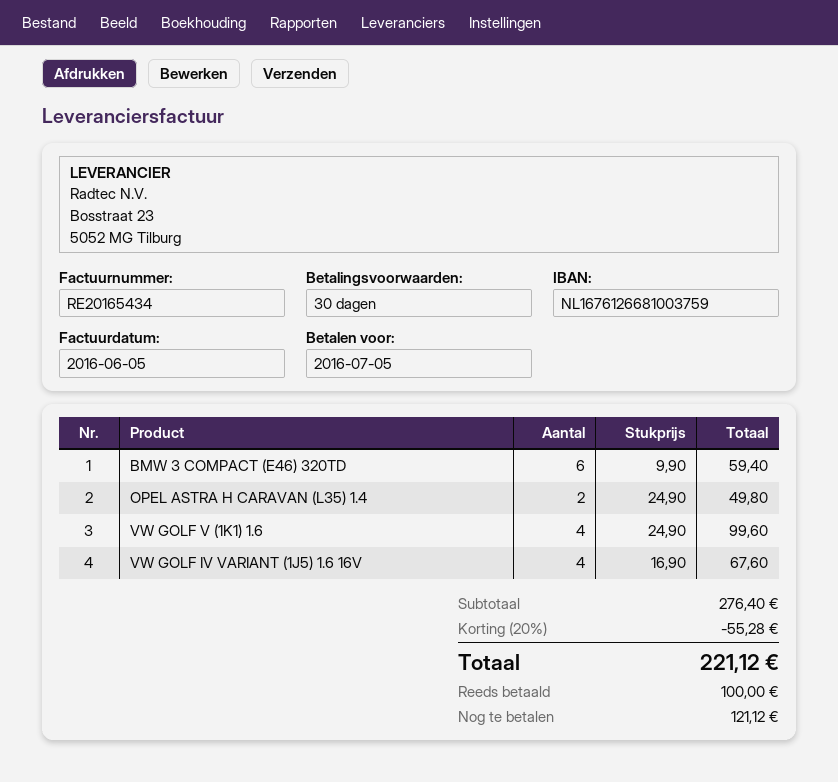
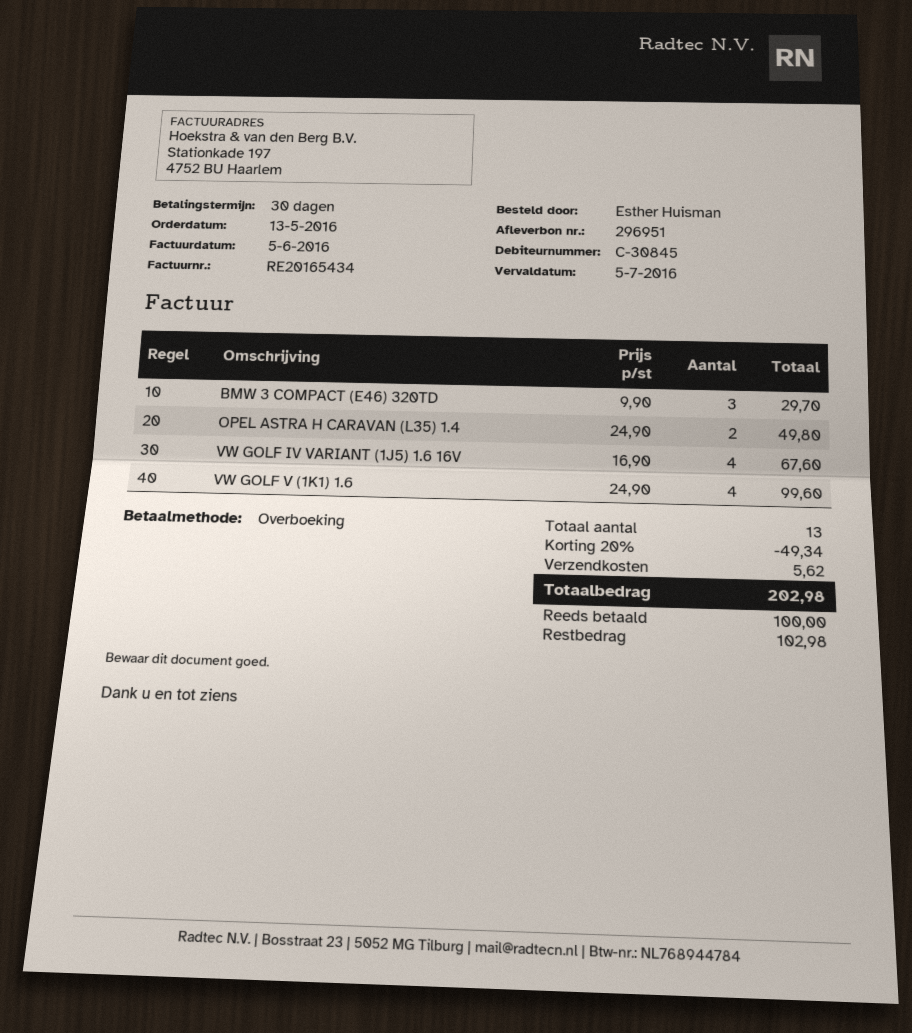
BMW 3 COMPACT (E46) 320TD: 6 x 9.90 = 59.40 -> 3 x 9.90 = 29.70
discount: 20% = 55.28 -> 20% = 49.34
shipping: none -> 5.62
total: 221.12 -> 202.98
balance: 121.12 -> 102.98

